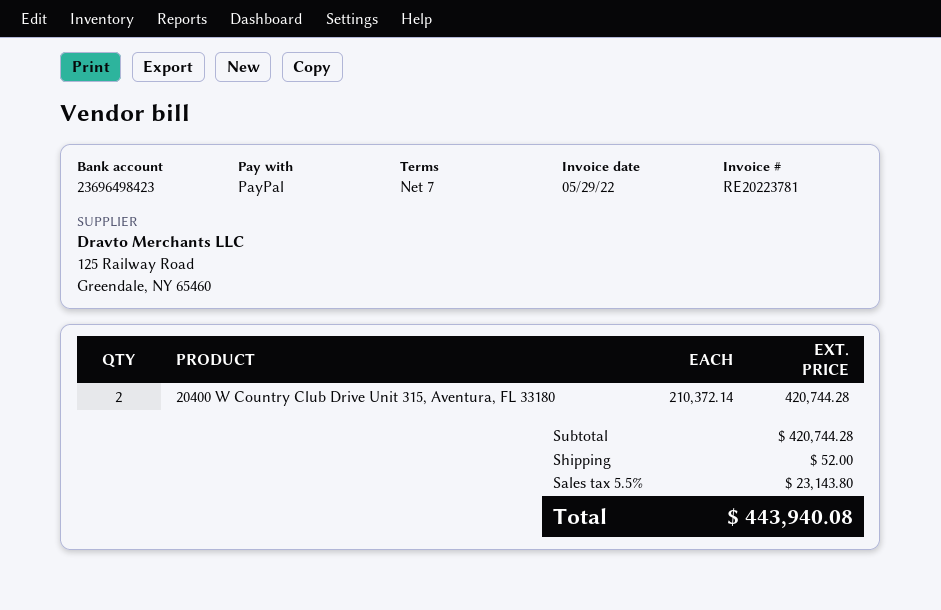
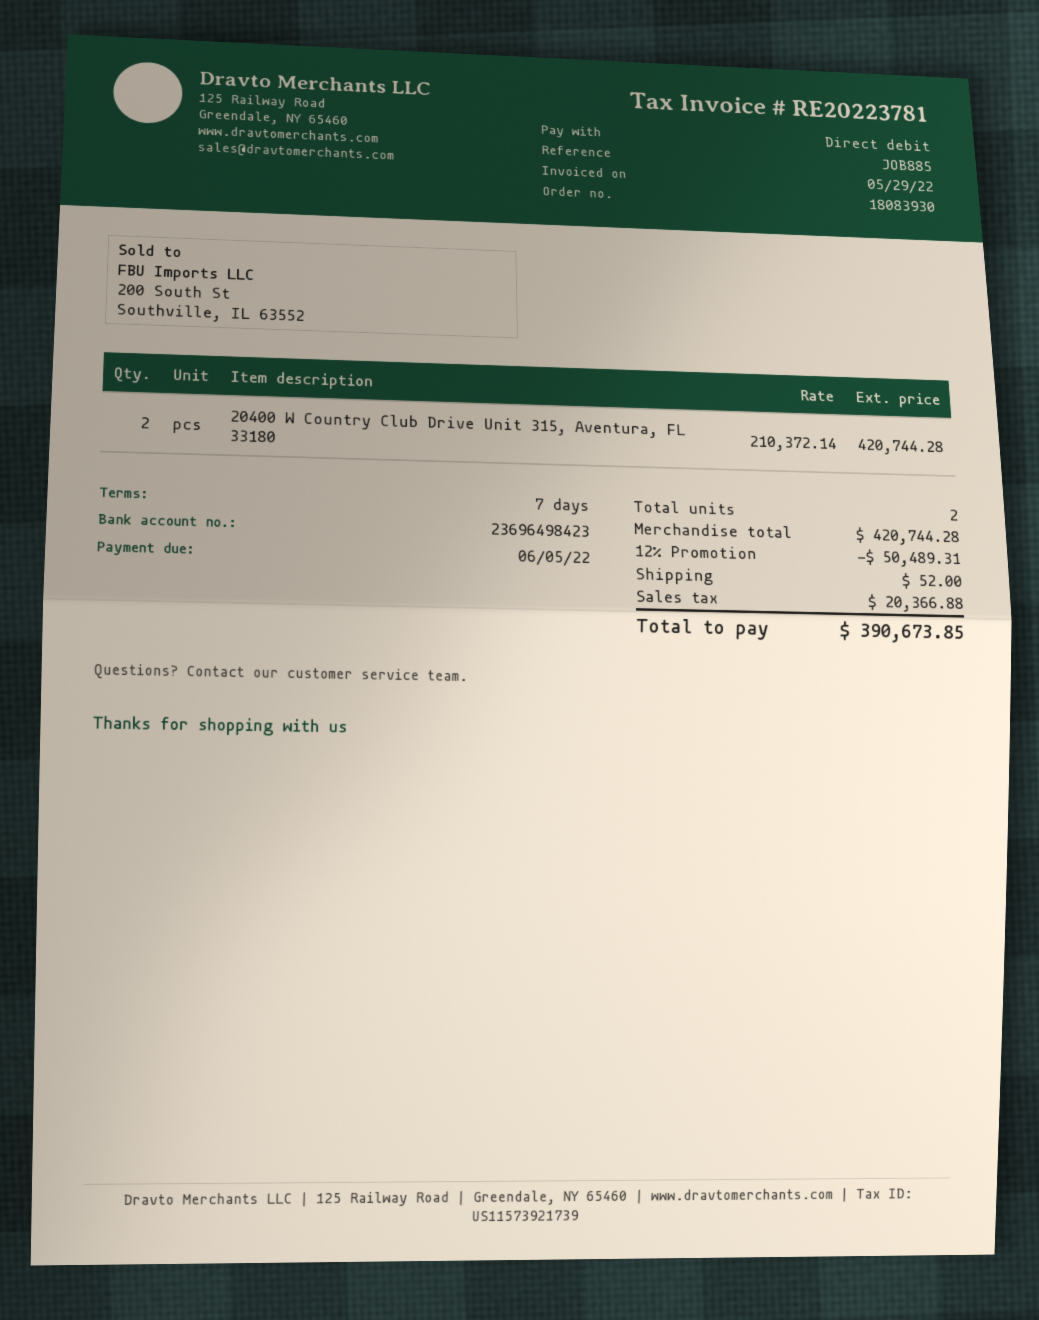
payment method: PayPal -> direct debit
discount: none -> 12% = 50489.31
tax: 23143.80 -> 20366.88
total: 443940.08 -> 390673.85

